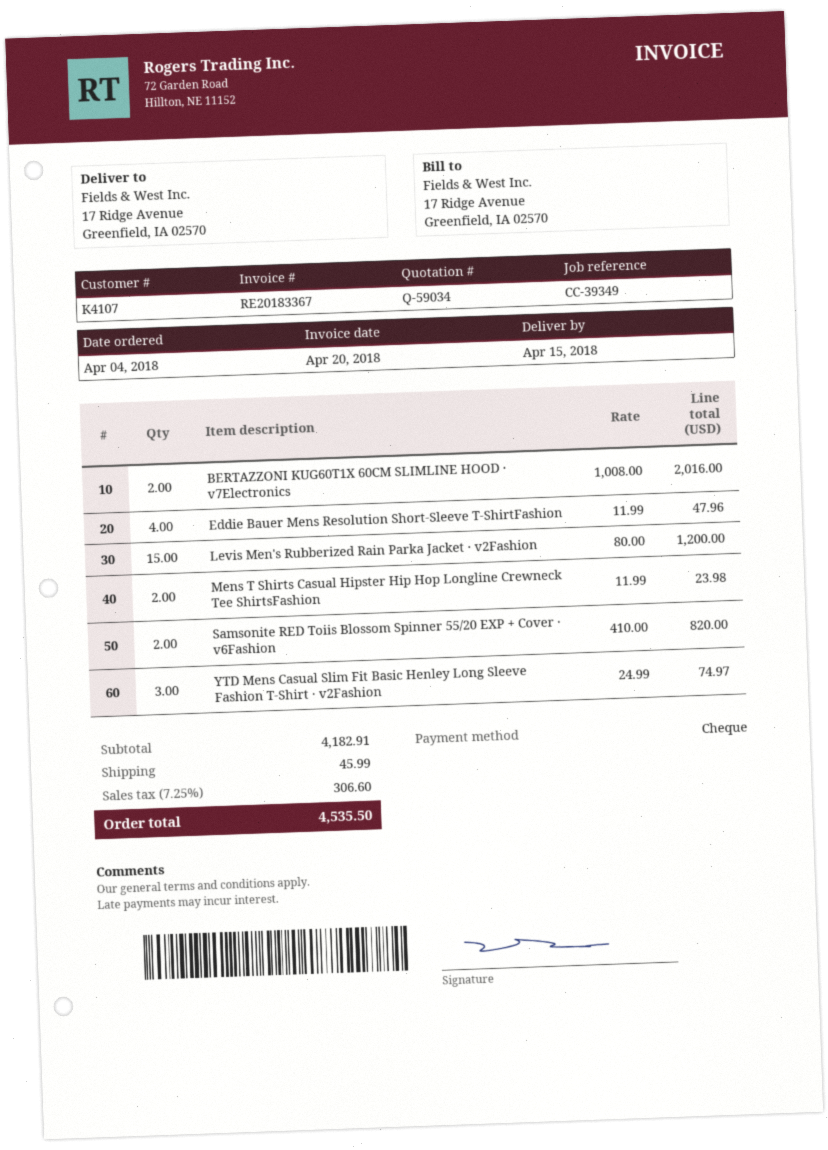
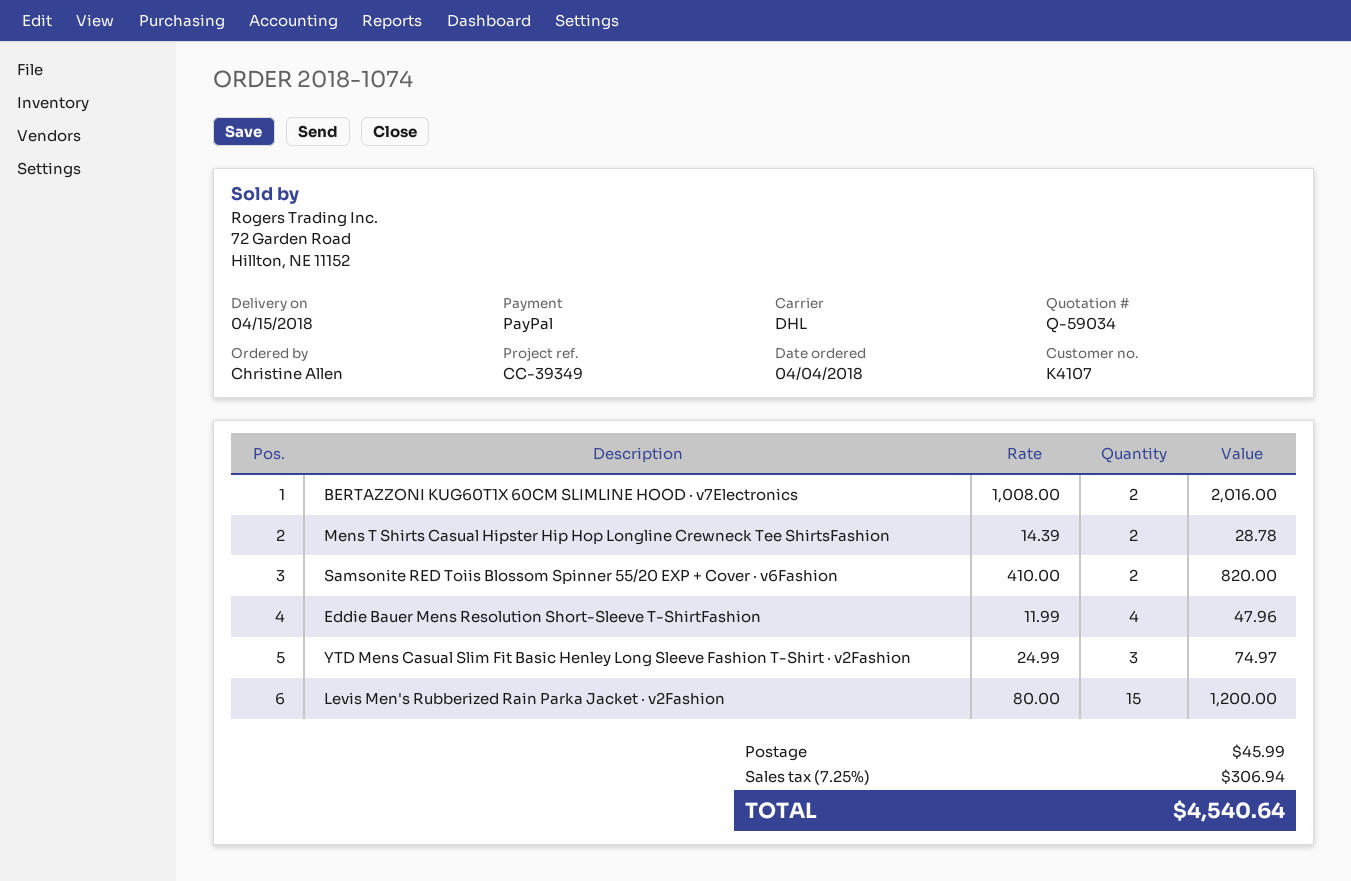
payment method: cheque -> PayPal
Mens T Shirts Casual Hipster Hip Hop Longline Crewneck Tee ShirtsFashion: 2 x 11.99 = 23.98 -> 2 x 14.39 = 28.78
tax: 7.25% = 306.60 -> 7.25% = 306.94
total: 4535.50 -> 4540.64

